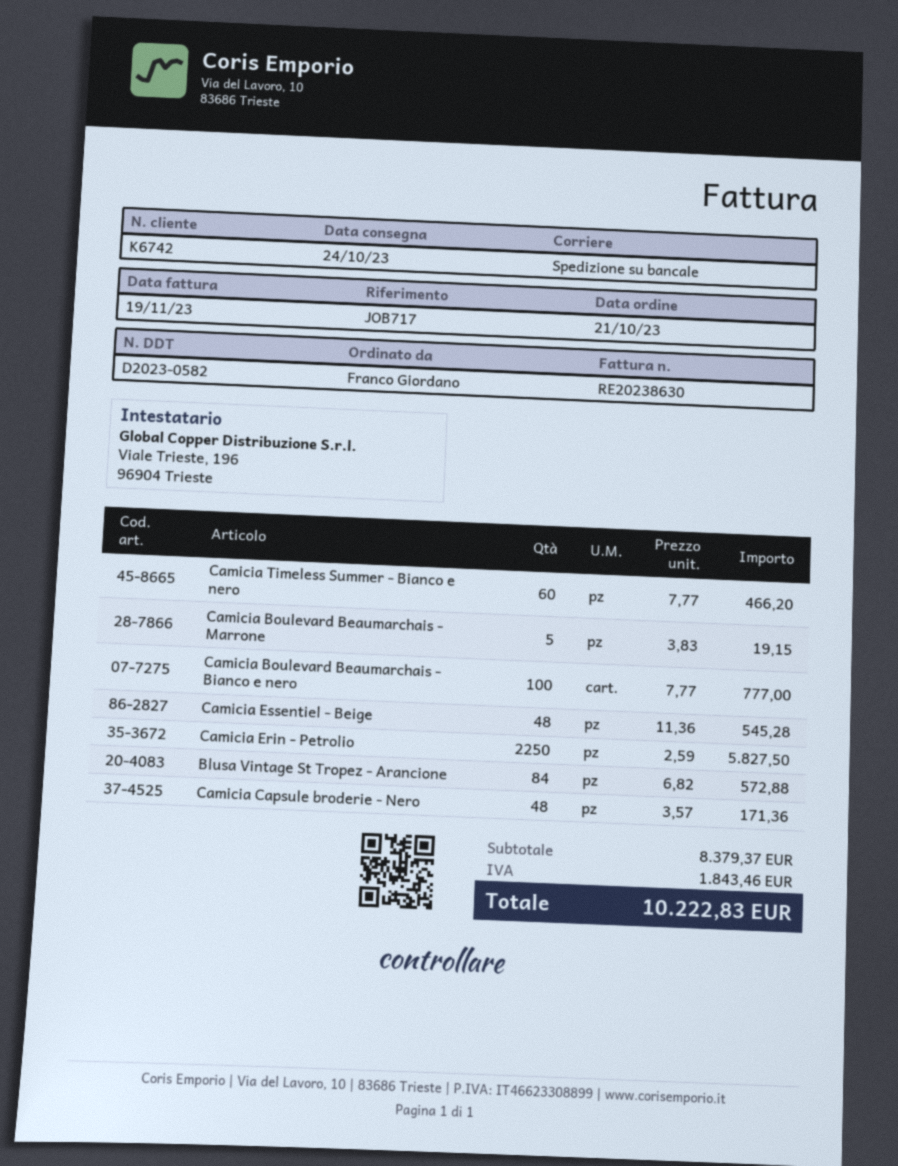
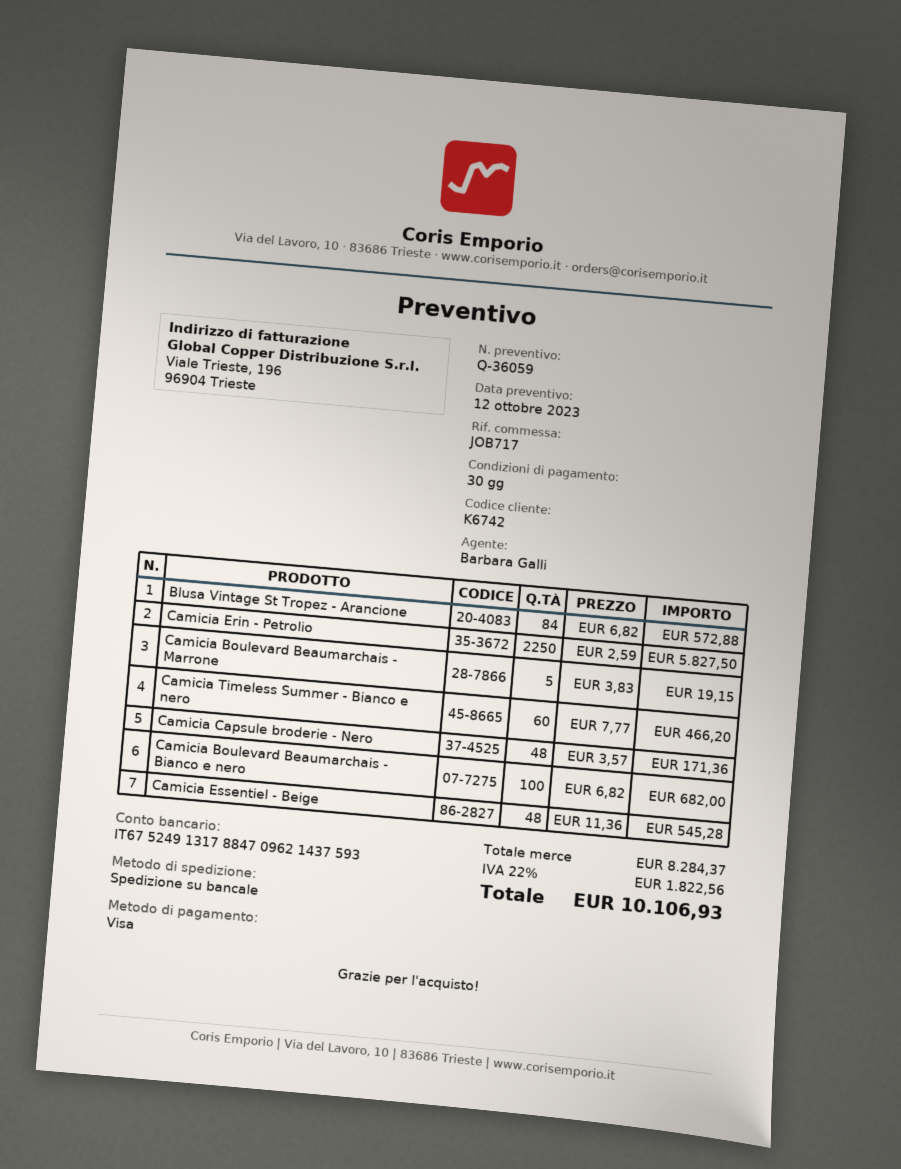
Camicia Boulevard Beaumarchais - Bianco e nero: 100 x 7.77 = 777.00 -> 100 x 6.82 = 682.00
subtotal: 8379.37 -> 8284.37
tax: 1843.46 -> 1822.56
total: 10222.83 -> 10106.93

